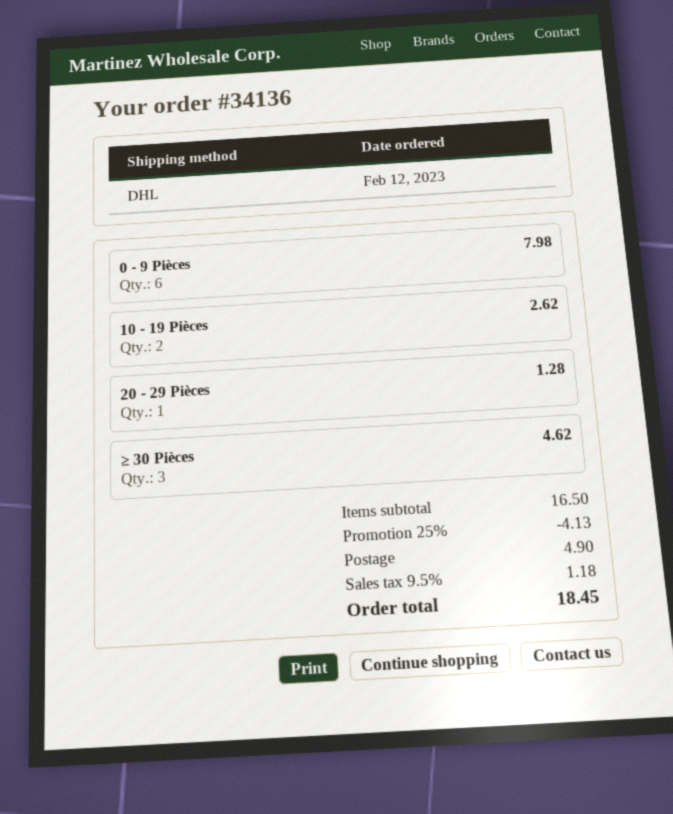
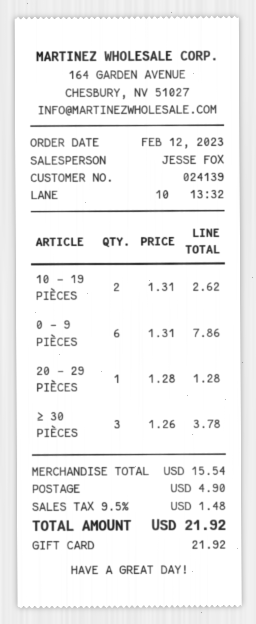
0 - 9 Pièces: 6 for 7.98 -> 6 for 7.86
≥ 30 Pièces: 3 for 4.62 -> 3 for 3.78
subtotal: 16.50 -> 15.54
discount: 25% = 4.13 -> none
tax: 9.5% = 1.18 -> 9.5% = 1.48
total: 18.45 -> 21.92

